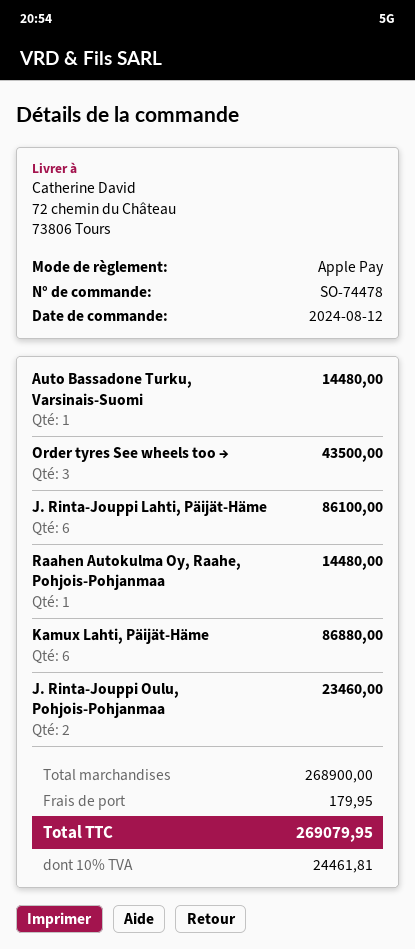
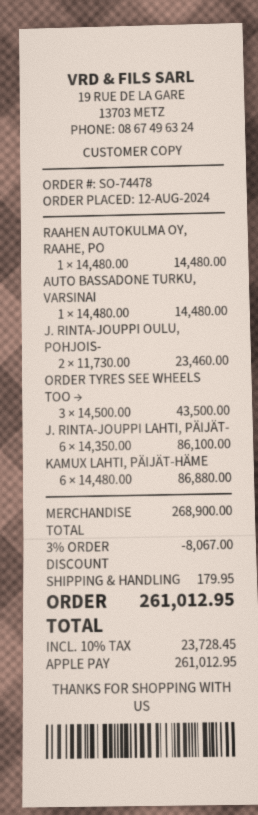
discount: none -> 3% = 8067.00
tax: 10% = 24461.81 -> 10% = 23728.45
total: 269079.95 -> 261012.95

